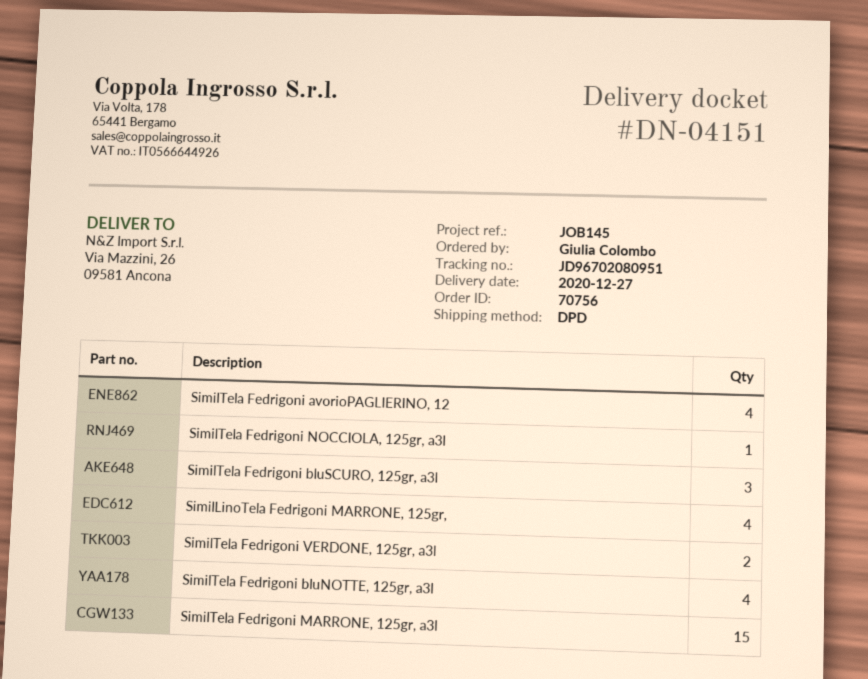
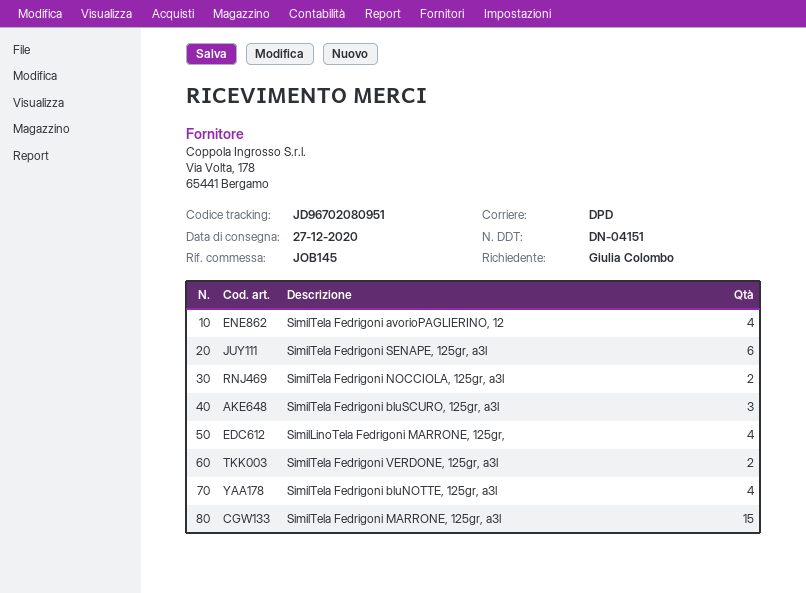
SimilTela Fedrigoni NOCCIOLA, 125gr, a3l: 1 -> 2
SimilTela Fedrigoni SENAPE, 125gr, a3l: none -> 6

